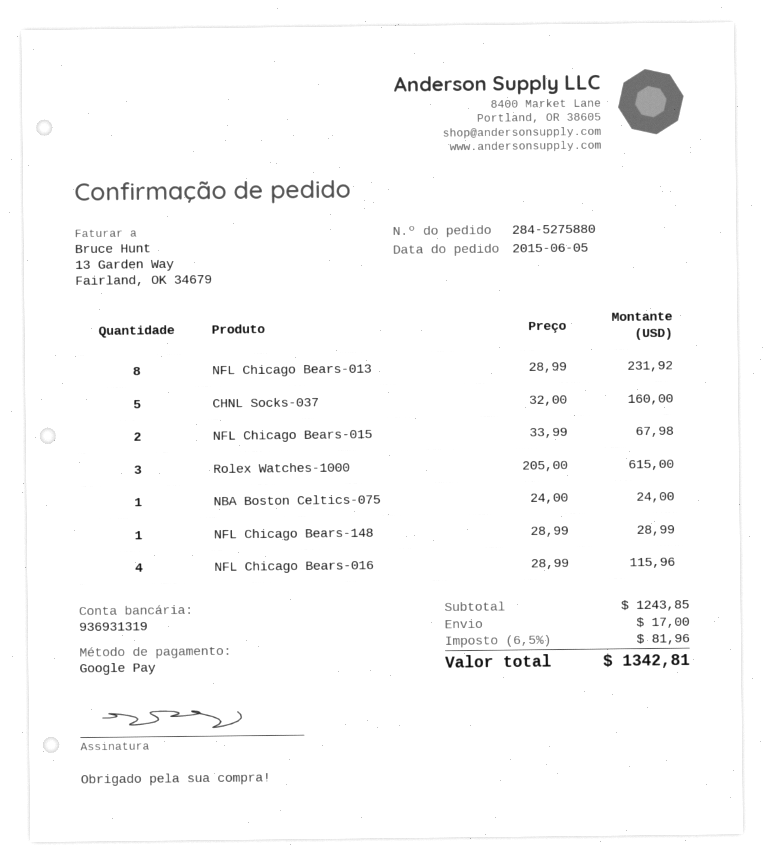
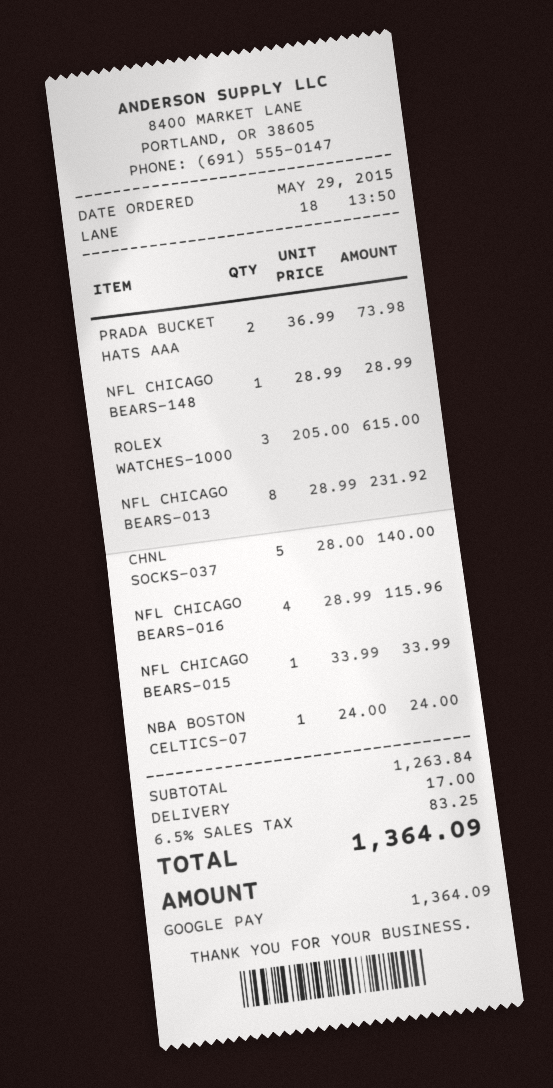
order date: 2015-06-05 -> 2015-05-29
CHNL Socks-037: 5 x 32.00 = 160.00 -> 5 x 28.00 = 140.00
NFL Chicago Bears-015: 2 x 33.99 = 67.98 -> 1 x 33.99 = 33.99
PRADA BUCKET HATS AAA: none -> 2 x 36.99 = 73.98
subtotal: 1243.85 -> 1263.84
tax: 6.5% = 81.96 -> 6.5% = 83.25
total: 1342.81 -> 1364.09

